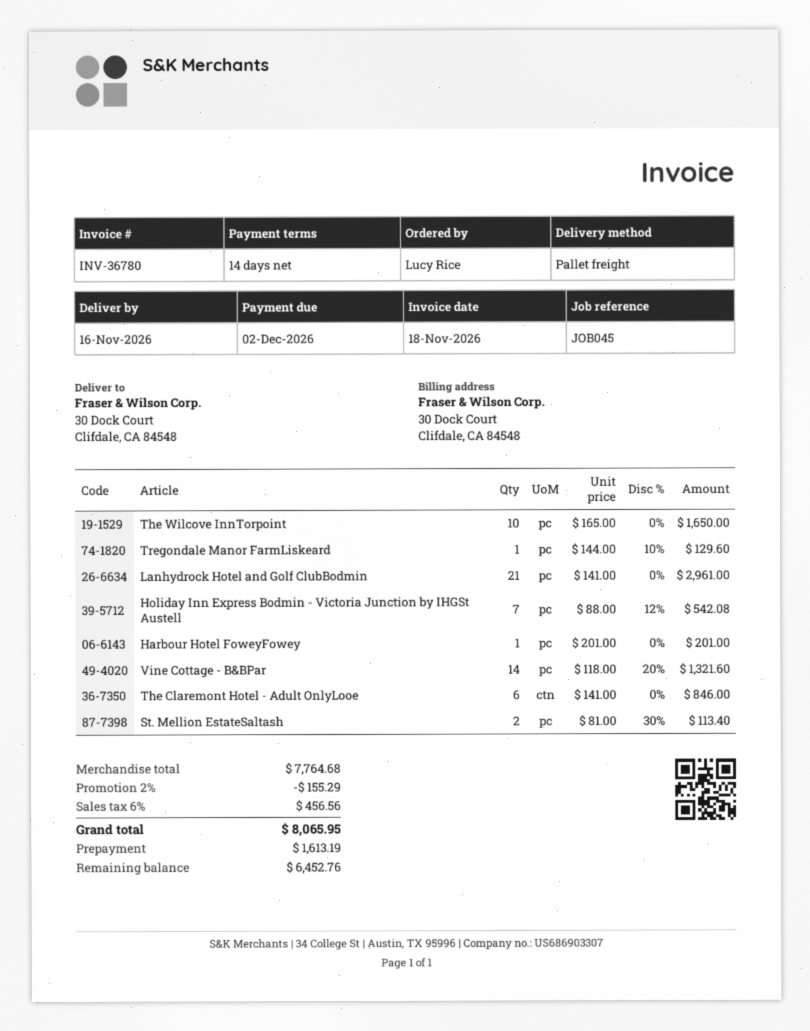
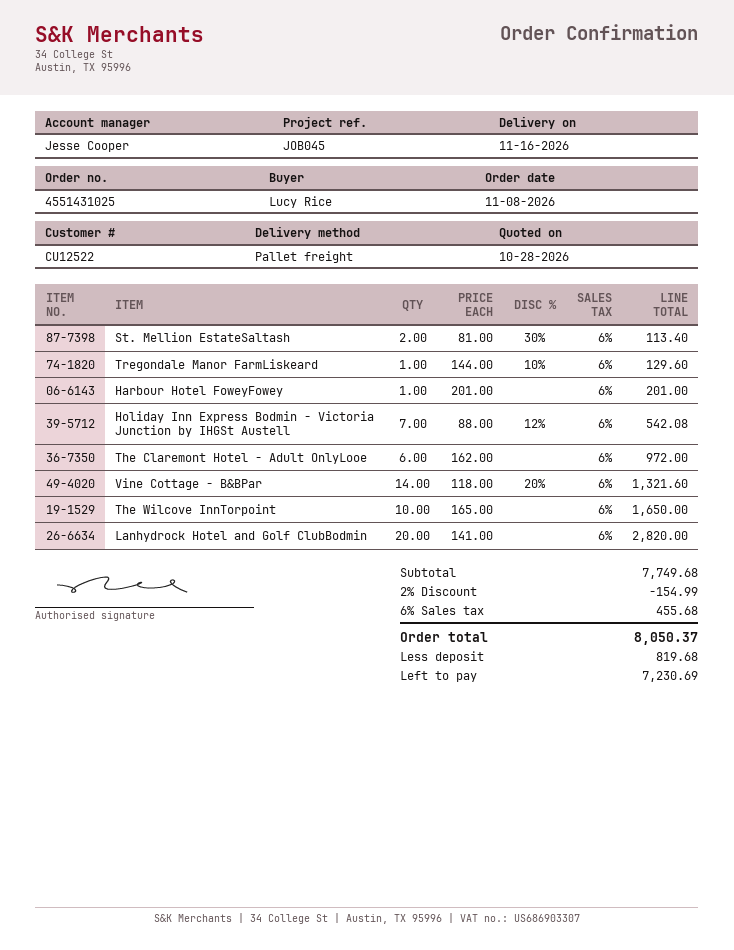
Lanhydrock Hotel and Golf ClubBodmin: 21 x 141.00 = 2961.00 -> 20 x 141.00 = 2820.00
The Claremont Hotel - Adult OnlyLooe: 6 x 141.00 = 846.00 -> 6 x 162.00 = 972.00
subtotal: 7764.68 -> 7749.68
discount: 2% = 155.29 -> 2% = 154.99
tax: 6% = 456.56 -> 6% = 455.68
total: 8065.95 -> 8050.37
deposit: 1613.19 -> 819.68
balance: 6452.76 -> 7230.69

